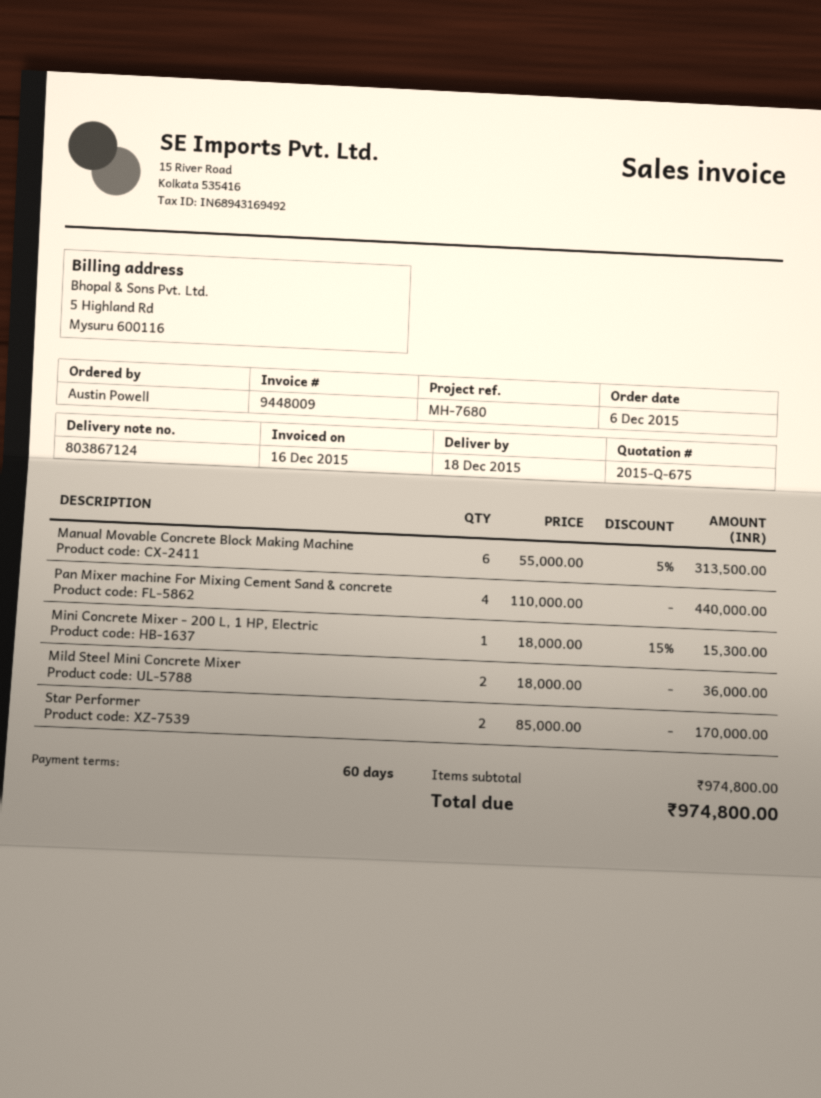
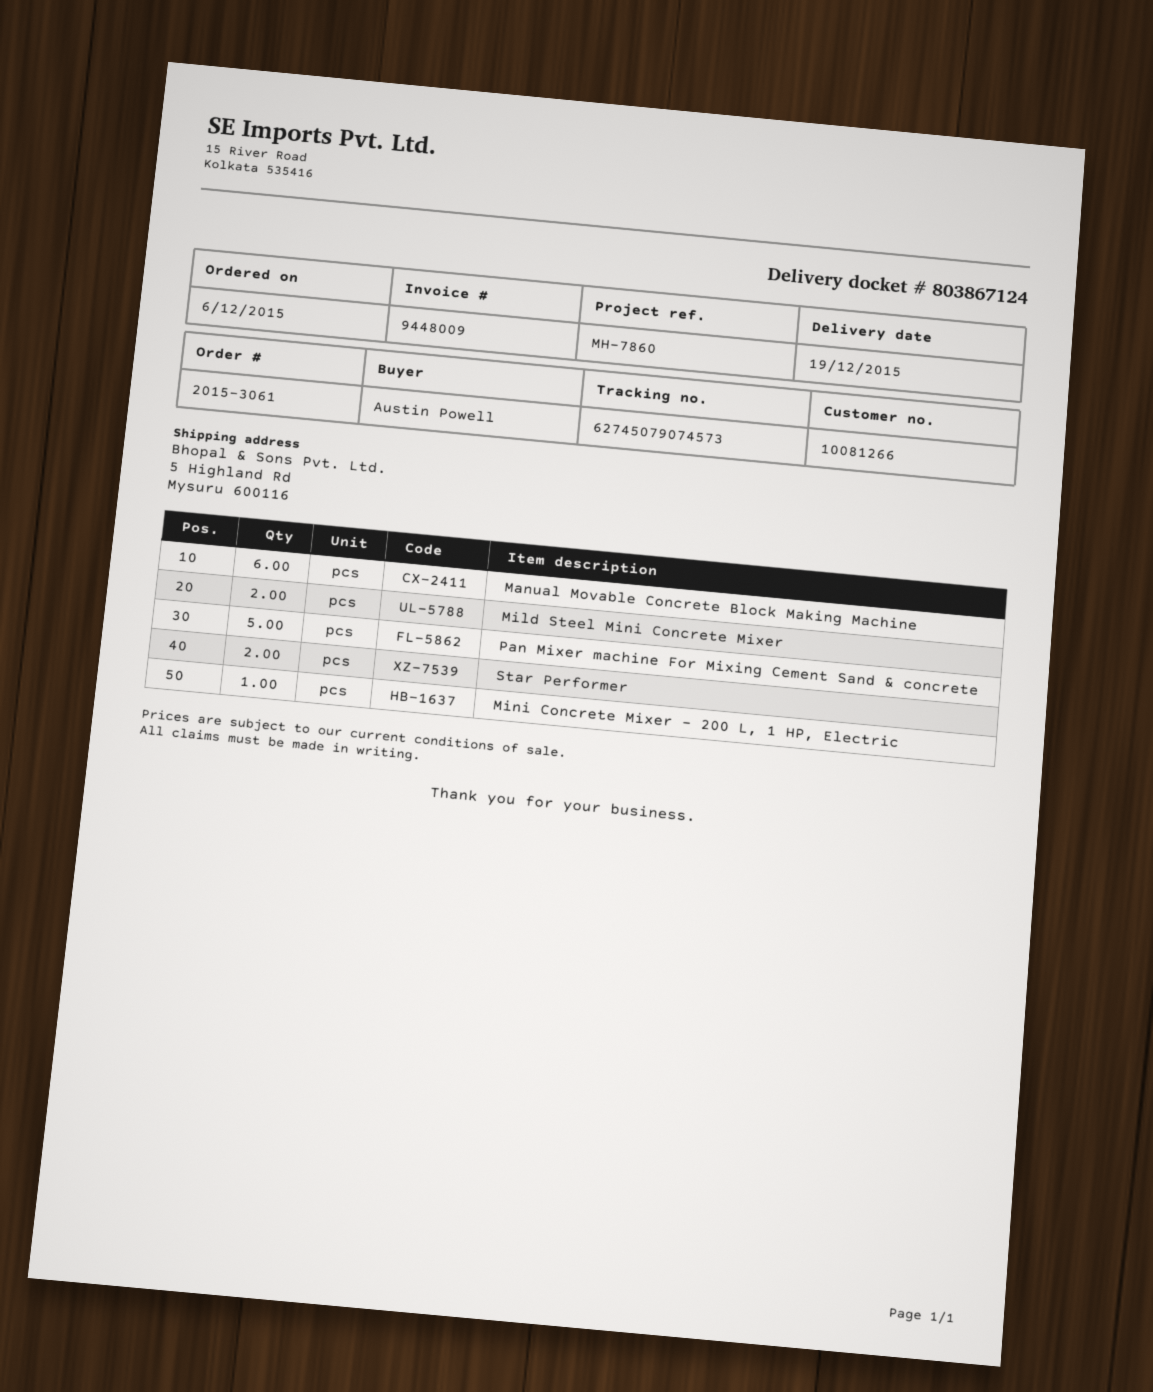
delivery date: 2015-12-18 -> 2015-12-19
reference: MH-7680 -> MH-7860
Pan Mixer machine For Mixing Cement Sand & concrete: 4 -> 5

